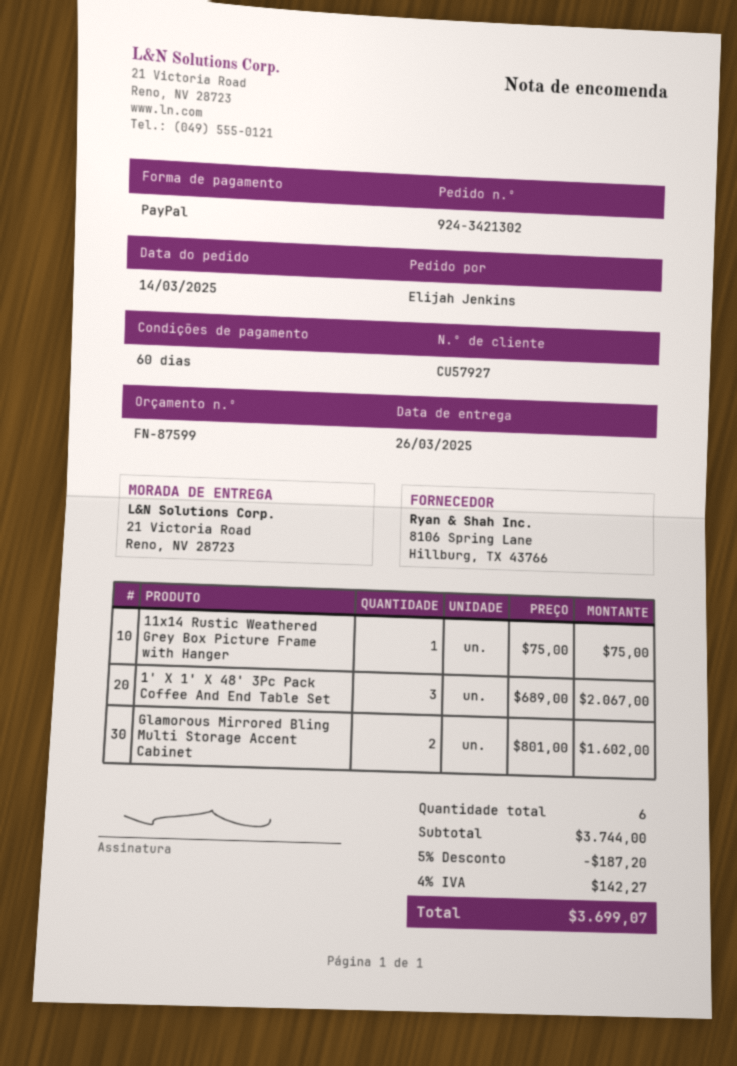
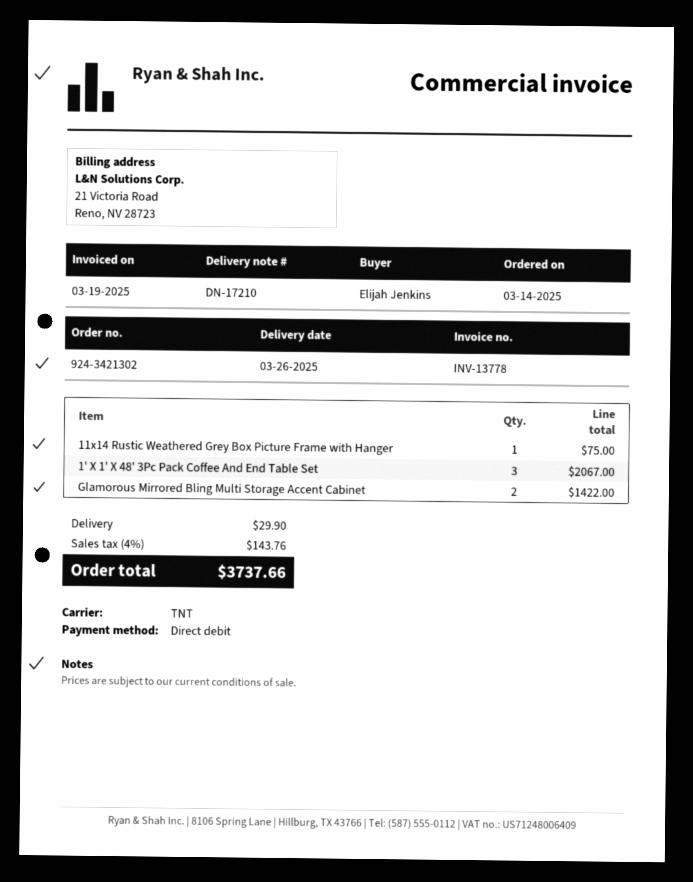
payment method: PayPal -> direct debit
Glamorous Mirrored Bling Multi Storage Accent Cabinet: 2 for 1602.00 -> 2 for 1422.00
discount: 5% = 187.20 -> none
shipping: none -> 29.90
tax: 4% = 142.27 -> 4% = 143.76
total: 3699.07 -> 3737.66

